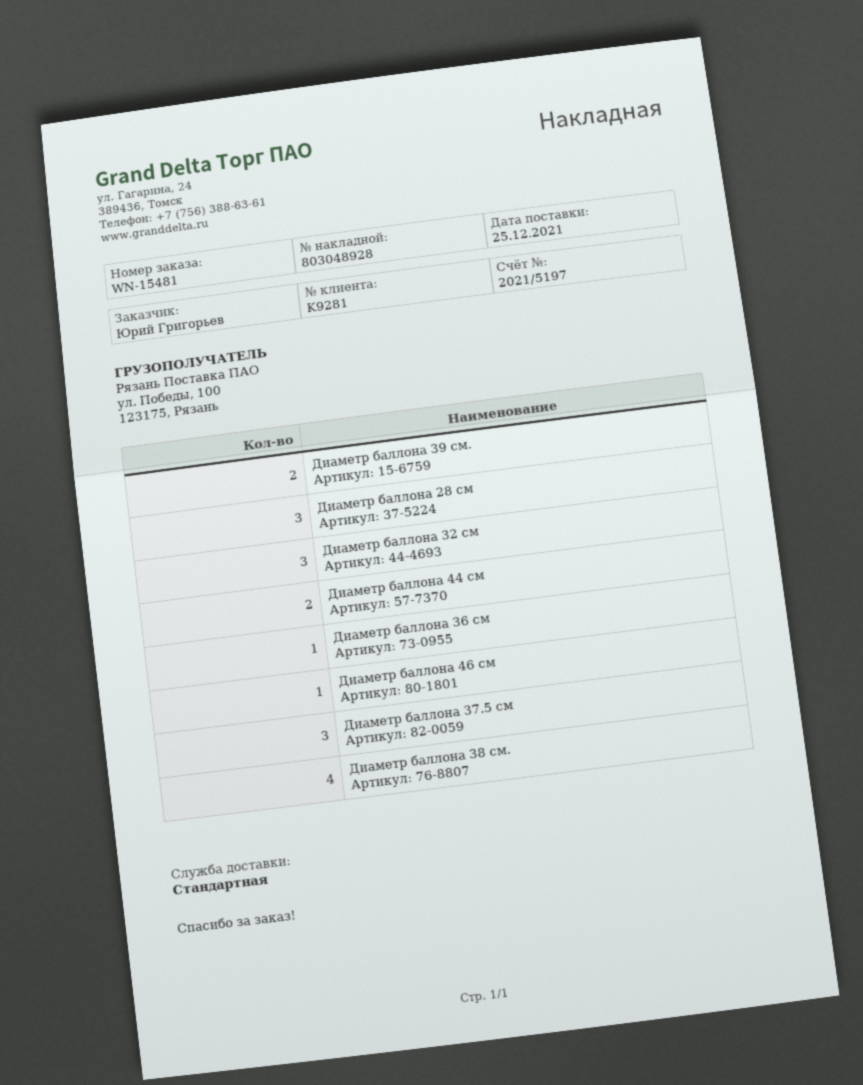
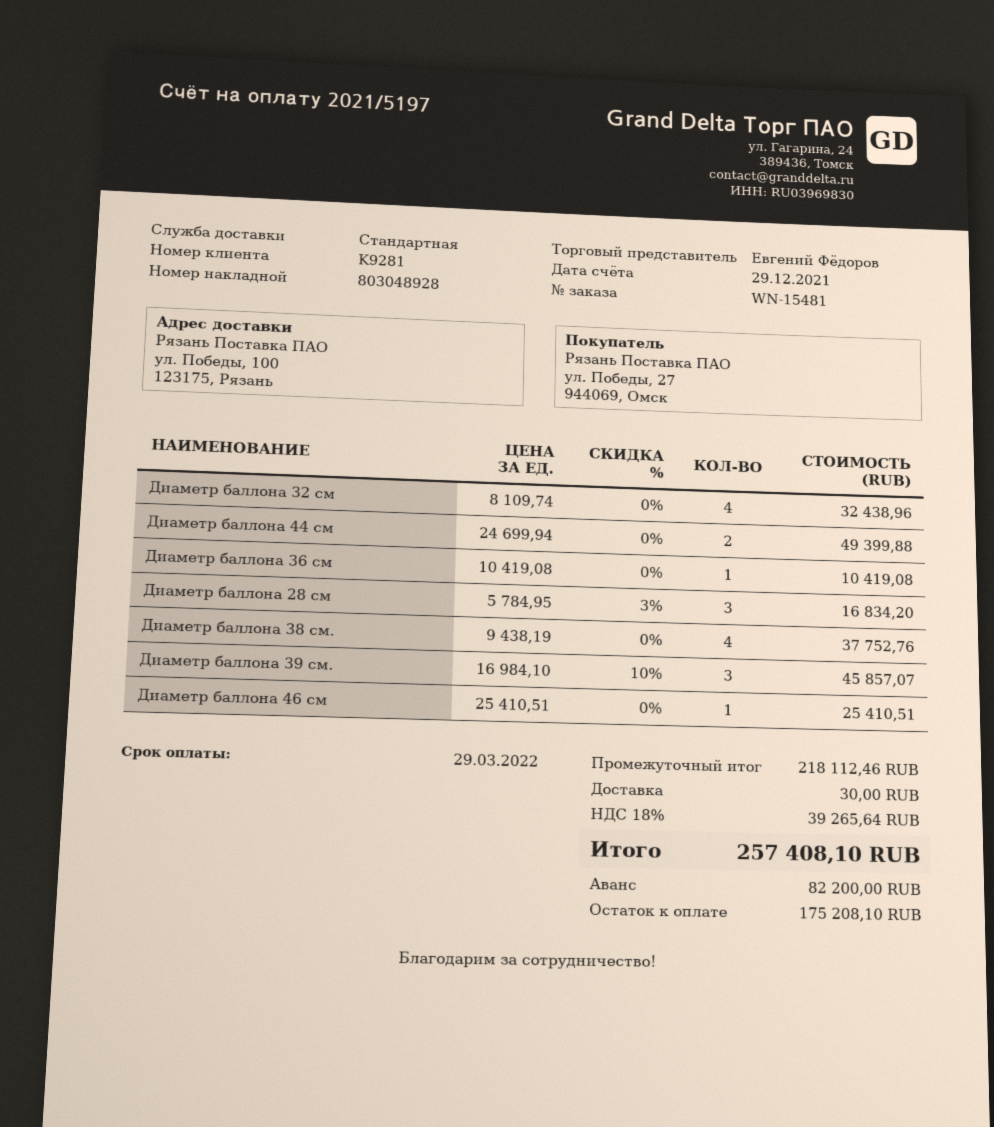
Диаметр баллона 39 см.: 2 -> 3
Диаметр баллона 32 см: 3 -> 4
Диаметр баллона 37.5 см: 3 -> none

